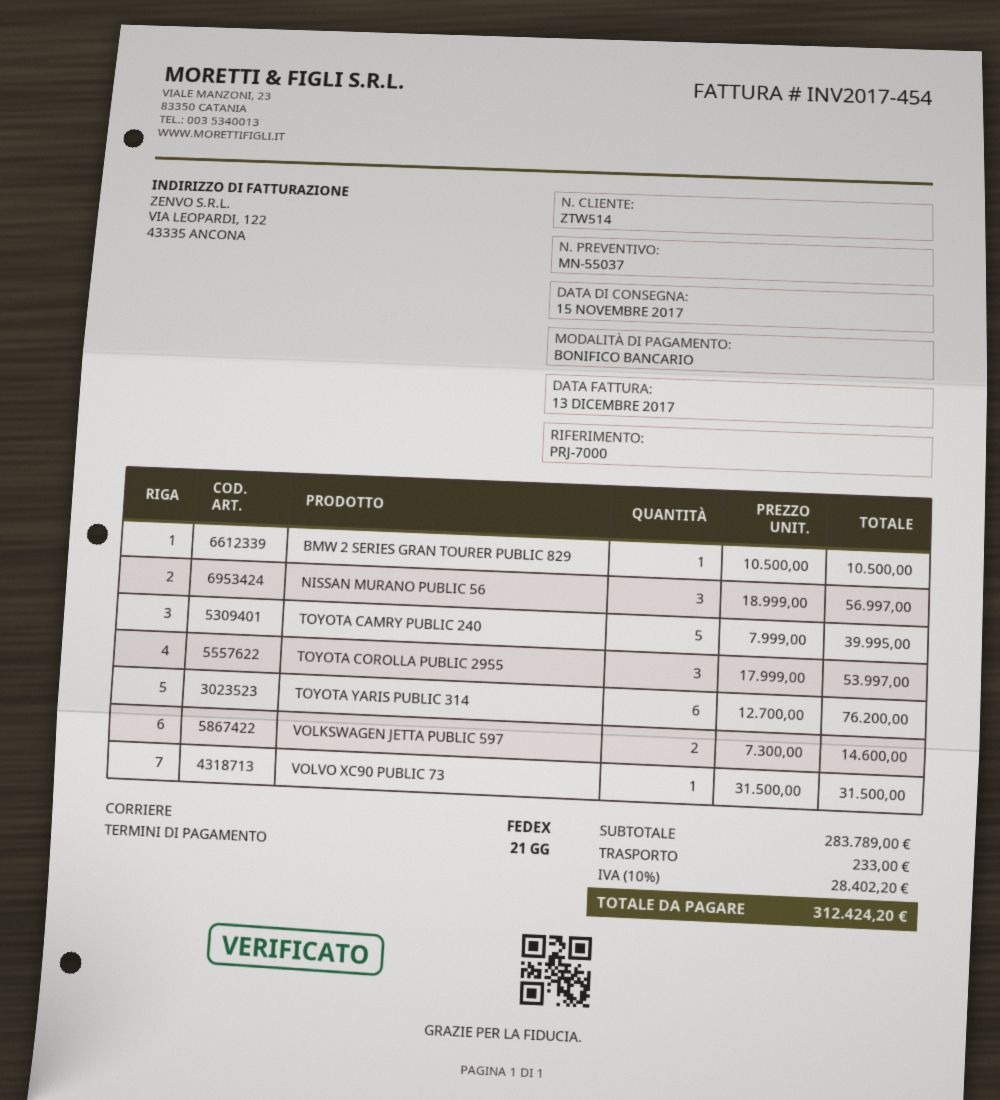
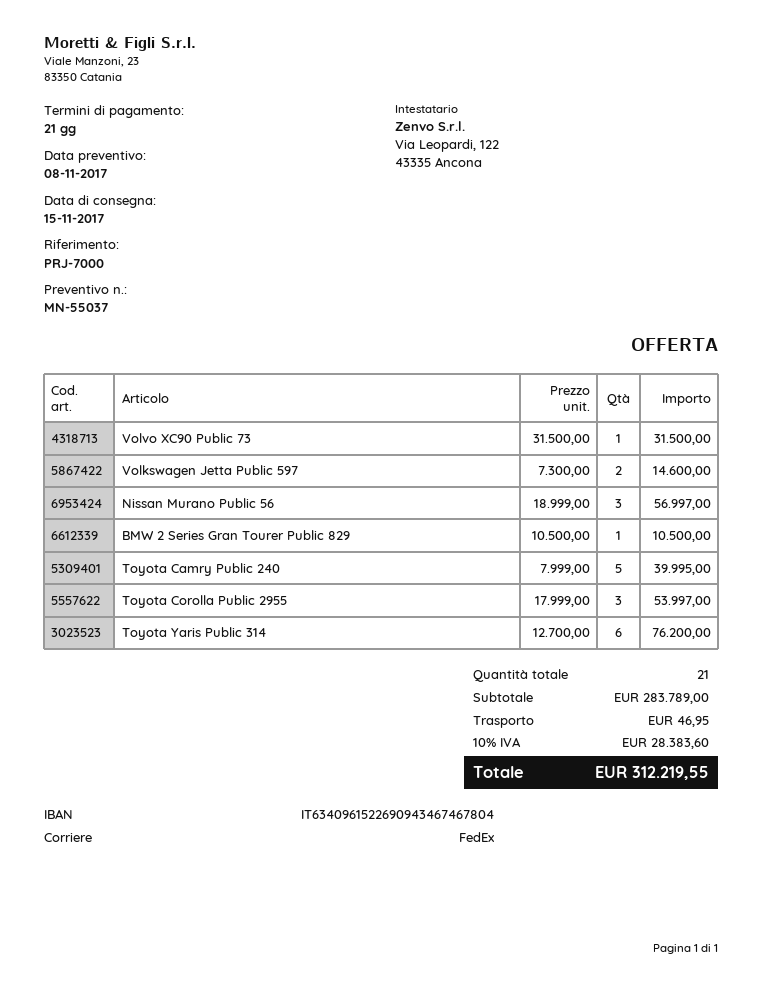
shipping: 233.00 -> 46.95
tax: 10% = 28402.20 -> 10% = 28383.60
total: 312424.20 -> 312219.55

